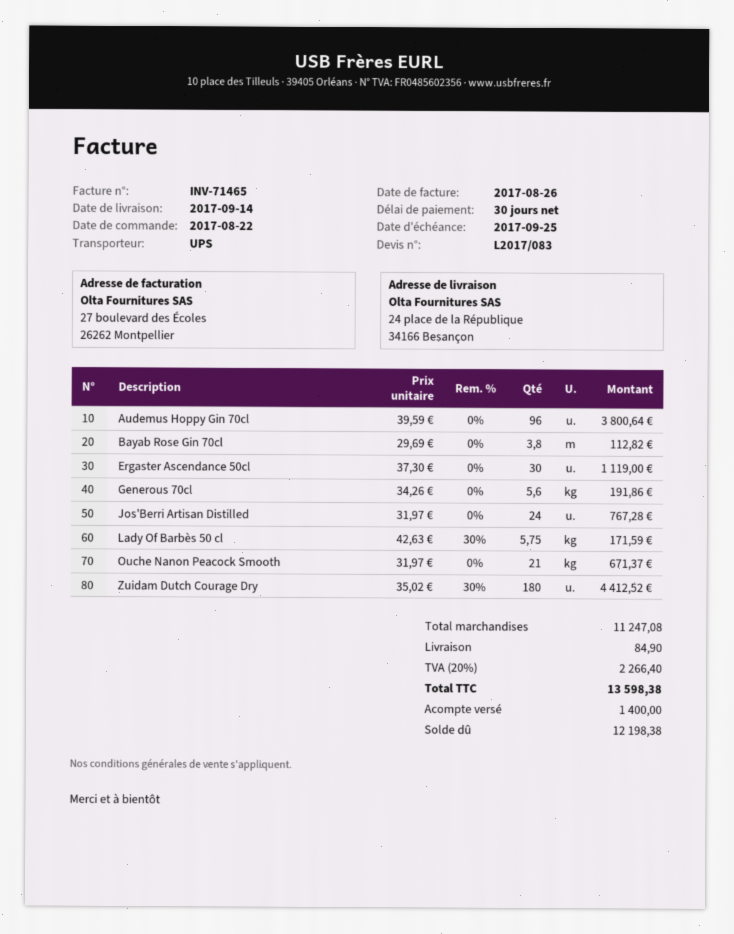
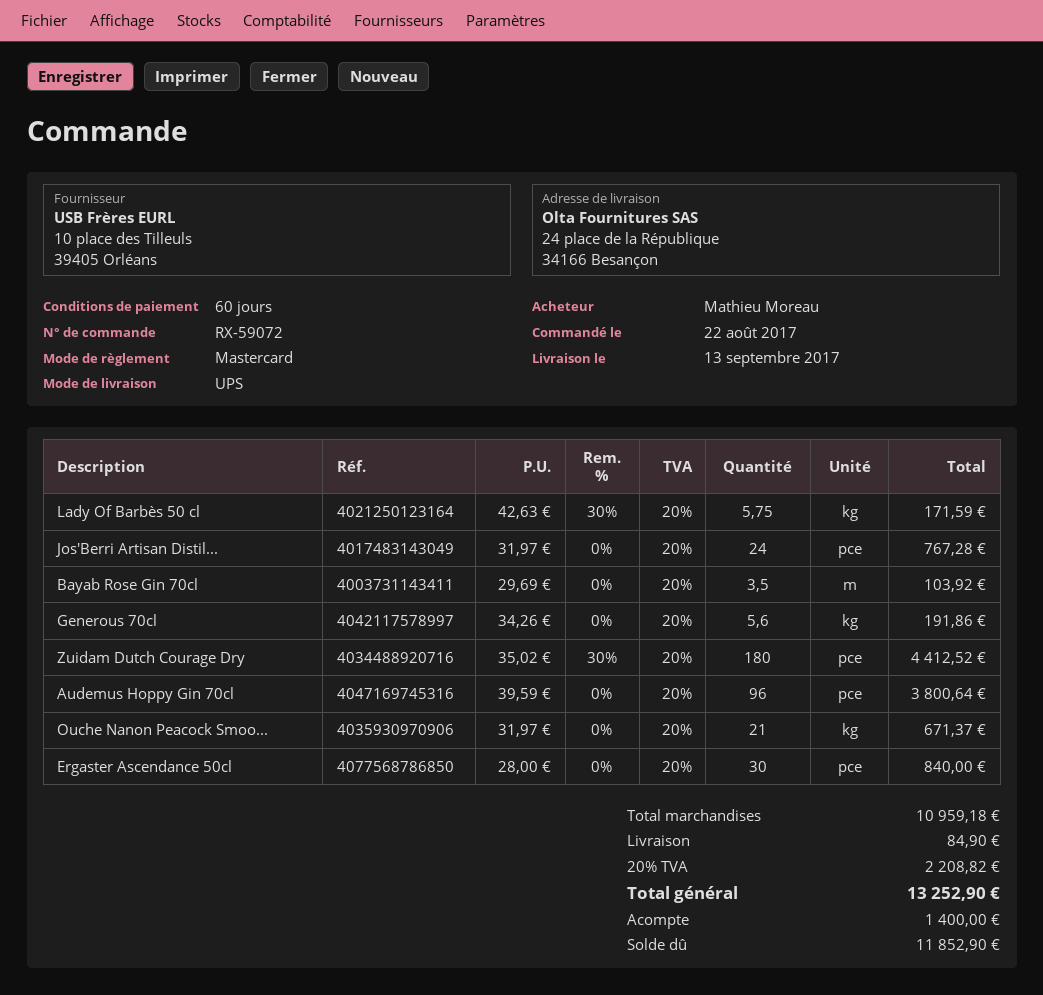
delivery date: 2017-09-14 -> 2017-09-13
payment terms: 30 days -> 60 days
Bayab Rose Gin 70cl: 3.8 x 29.69 = 112.82 -> 3.5 x 29.69 = 103.92
Ergaster Ascendance 50cl: 30 x 37.30 = 1119.00 -> 30 x 28.00 = 840.00
subtotal: 11247.08 -> 10959.18
tax: 20% = 2266.40 -> 20% = 2208.82
total: 13598.38 -> 13252.90
balance: 12198.38 -> 11852.90

